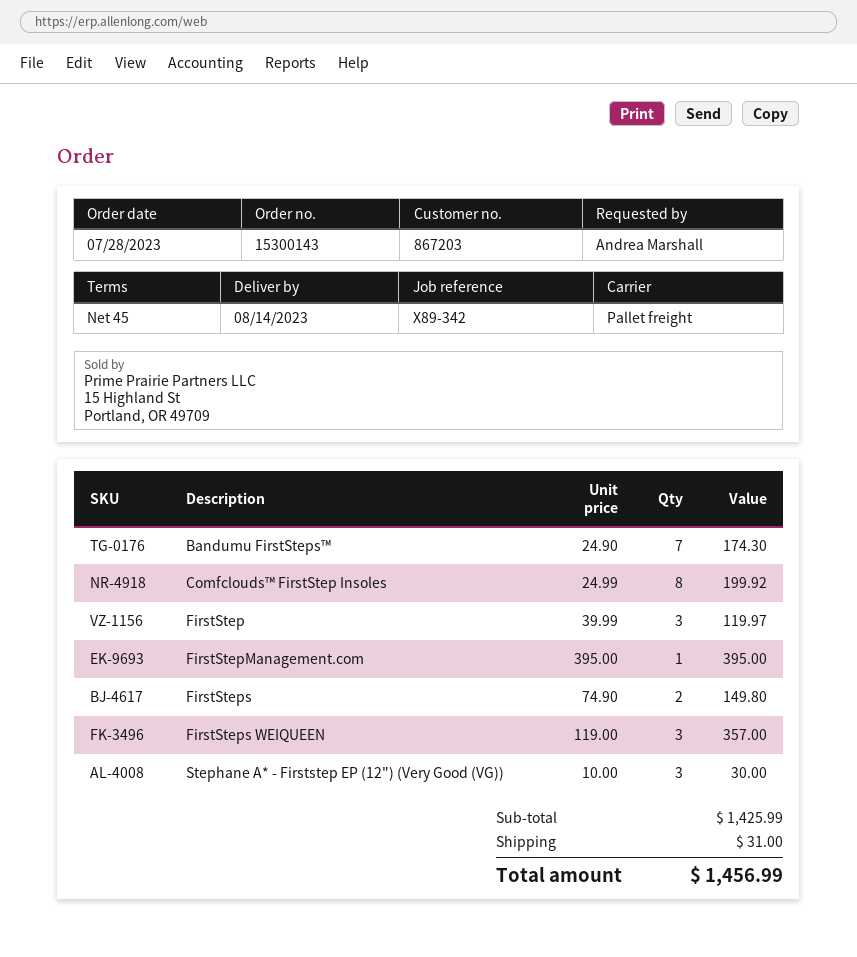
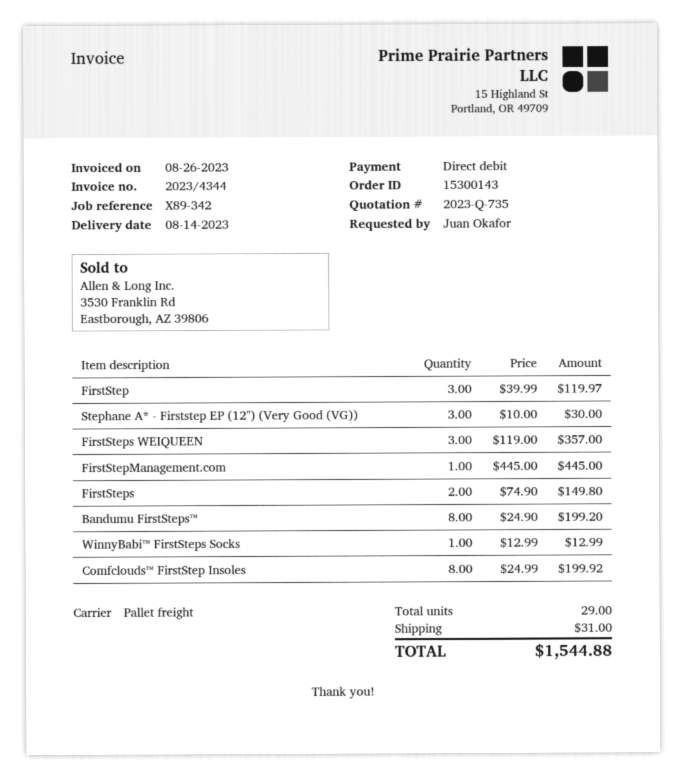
ordered by: Andrea Marshall -> Juan Okafor
Bandumu FirstSteps™: 7 x 24.90 = 174.30 -> 8 x 24.90 = 199.20
FirstStepManagement.com: 1 x 395.00 = 395.00 -> 1 x 445.00 = 445.00
WinnyBabi™ FirstSteps Socks: none -> 1 x 12.99 = 12.99
total: 1456.99 -> 1544.88

